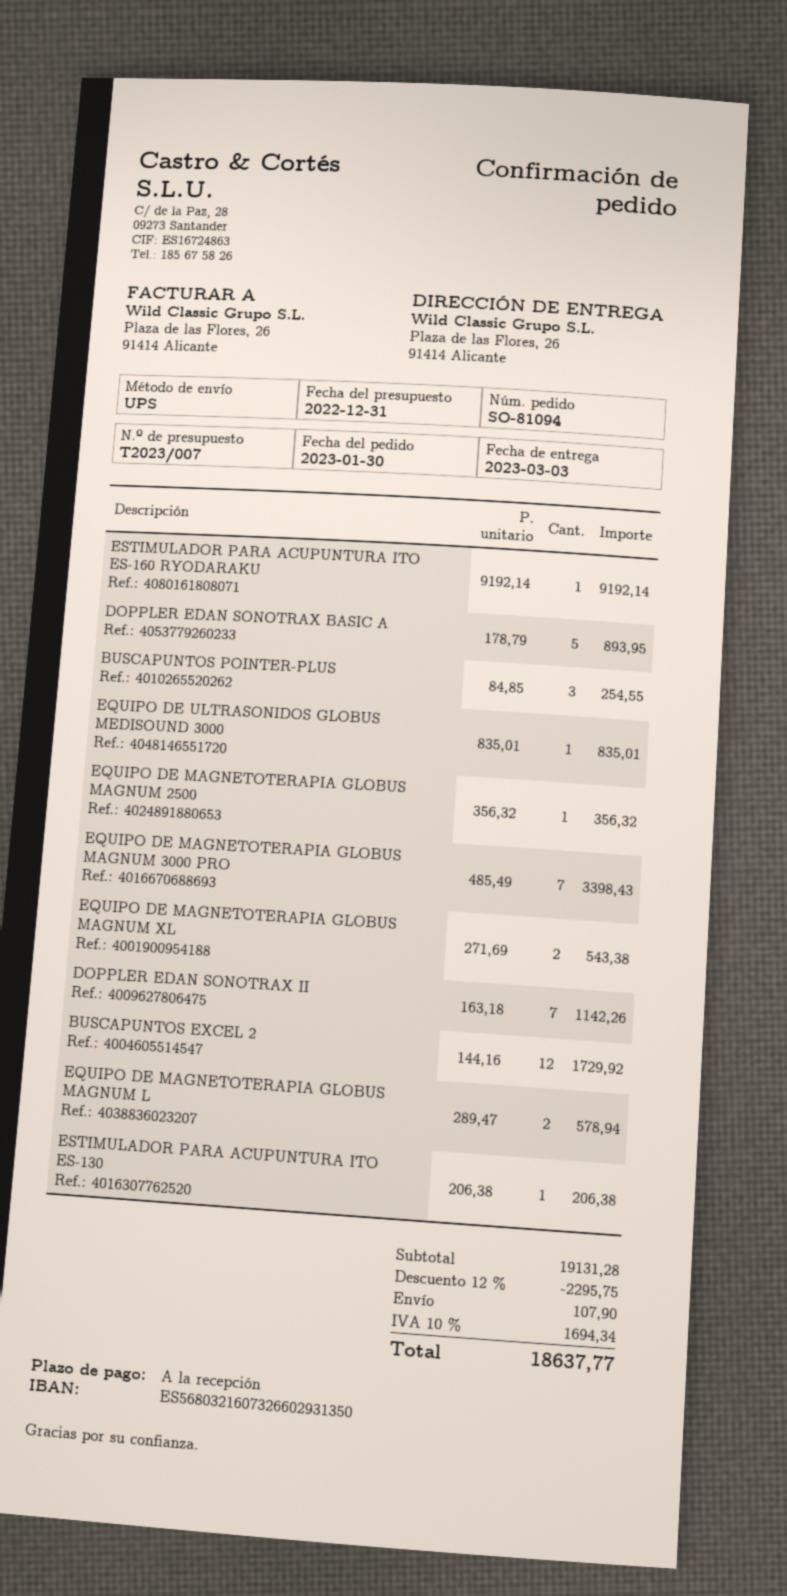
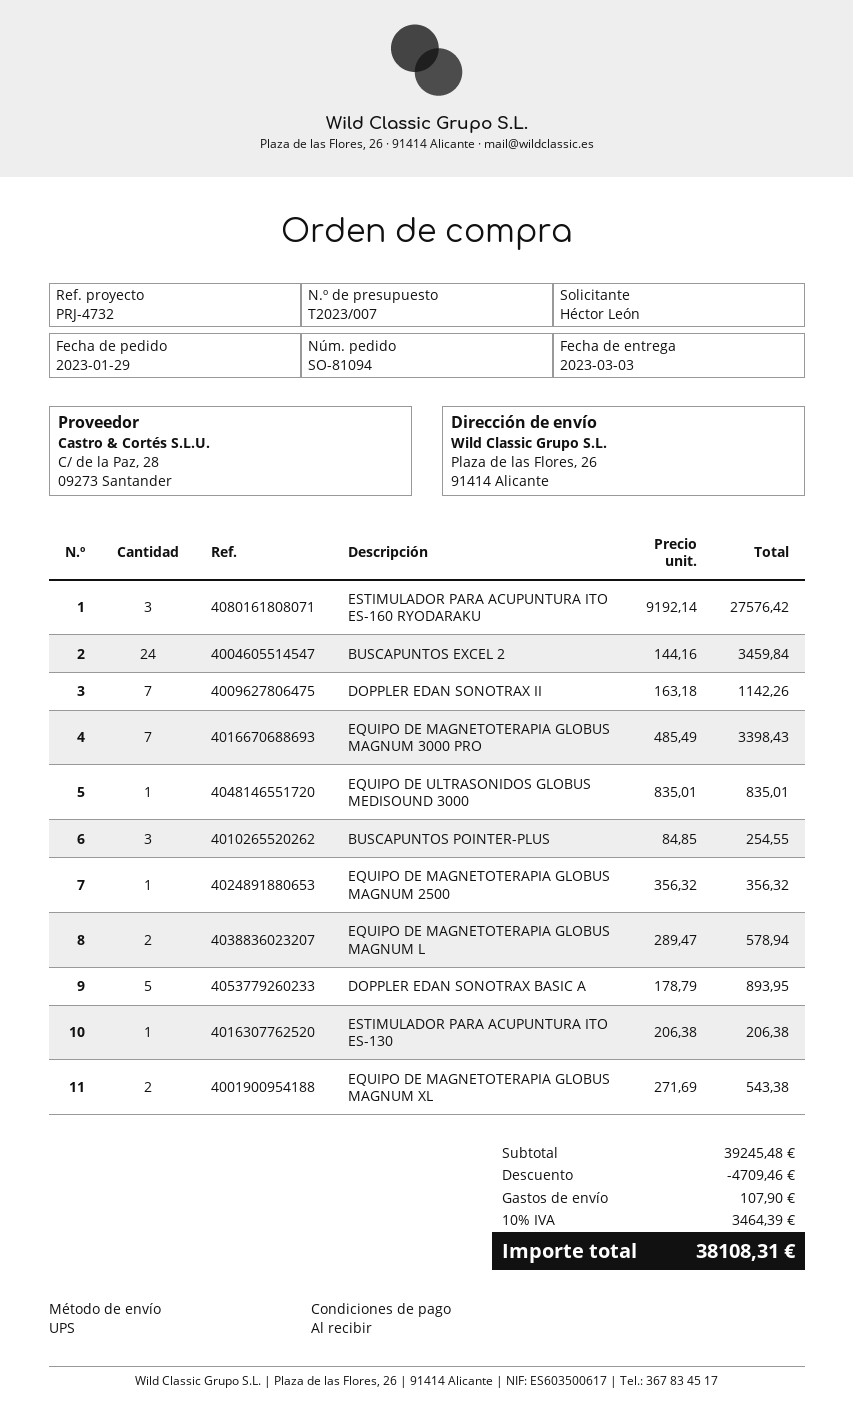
order date: 2023-01-30 -> 2023-01-29
ESTIMULADOR PARA ACUPUNTURA ITO ES-160 RYODARAKU: 1 x 9192.14 = 9192.14 -> 3 x 9192.14 = 27576.42
BUSCAPUNTOS EXCEL 2: 12 x 144.16 = 1729.92 -> 24 x 144.16 = 3459.84
subtotal: 19131.28 -> 39245.48
discount: 2295.75 -> 4709.46
tax: 10% = 1694.34 -> 10% = 3464.39
total: 18637.77 -> 38108.31

